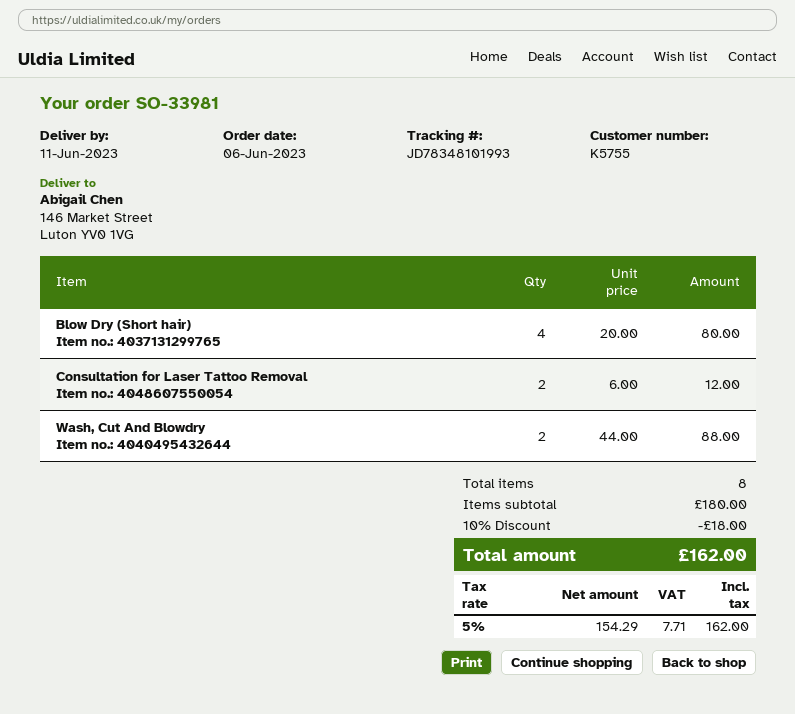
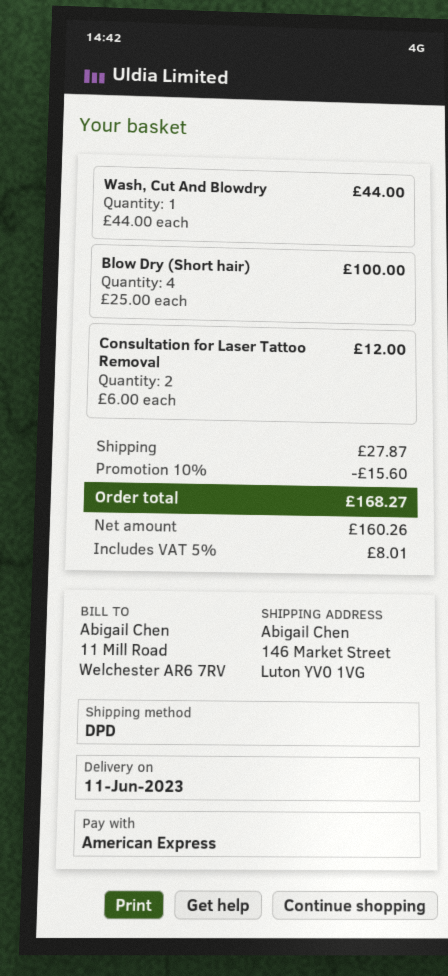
Blow Dry (Short hair): 4 x 20.00 = 80.00 -> 4 x 25.00 = 100.00
Wash, Cut And Blowdry: 2 x 44.00 = 88.00 -> 1 x 44.00 = 44.00
discount: 10% = 18.00 -> 10% = 15.60
shipping: none -> 27.87
net: 154.29 -> 160.26
tax: 5% = 7.71 -> 5% = 8.01
total: 162.00 -> 168.27

